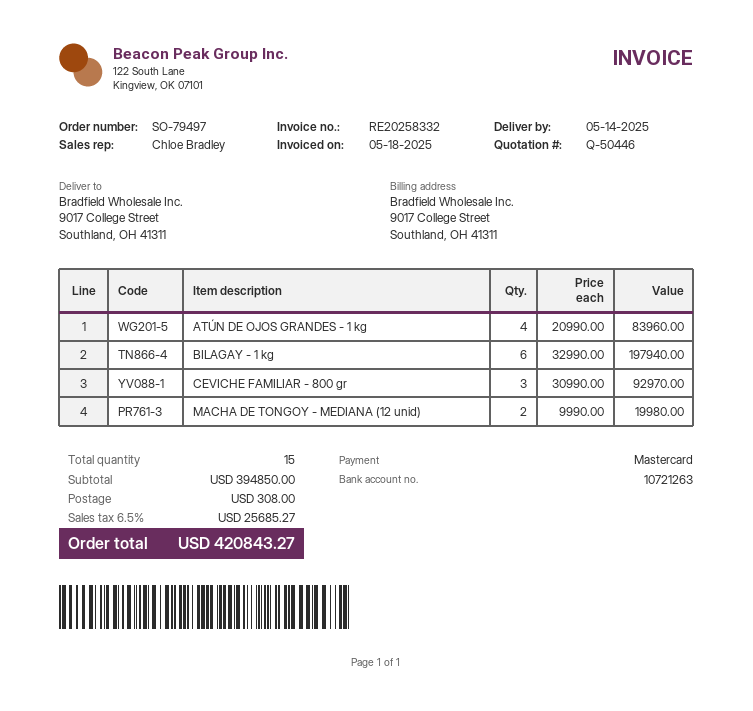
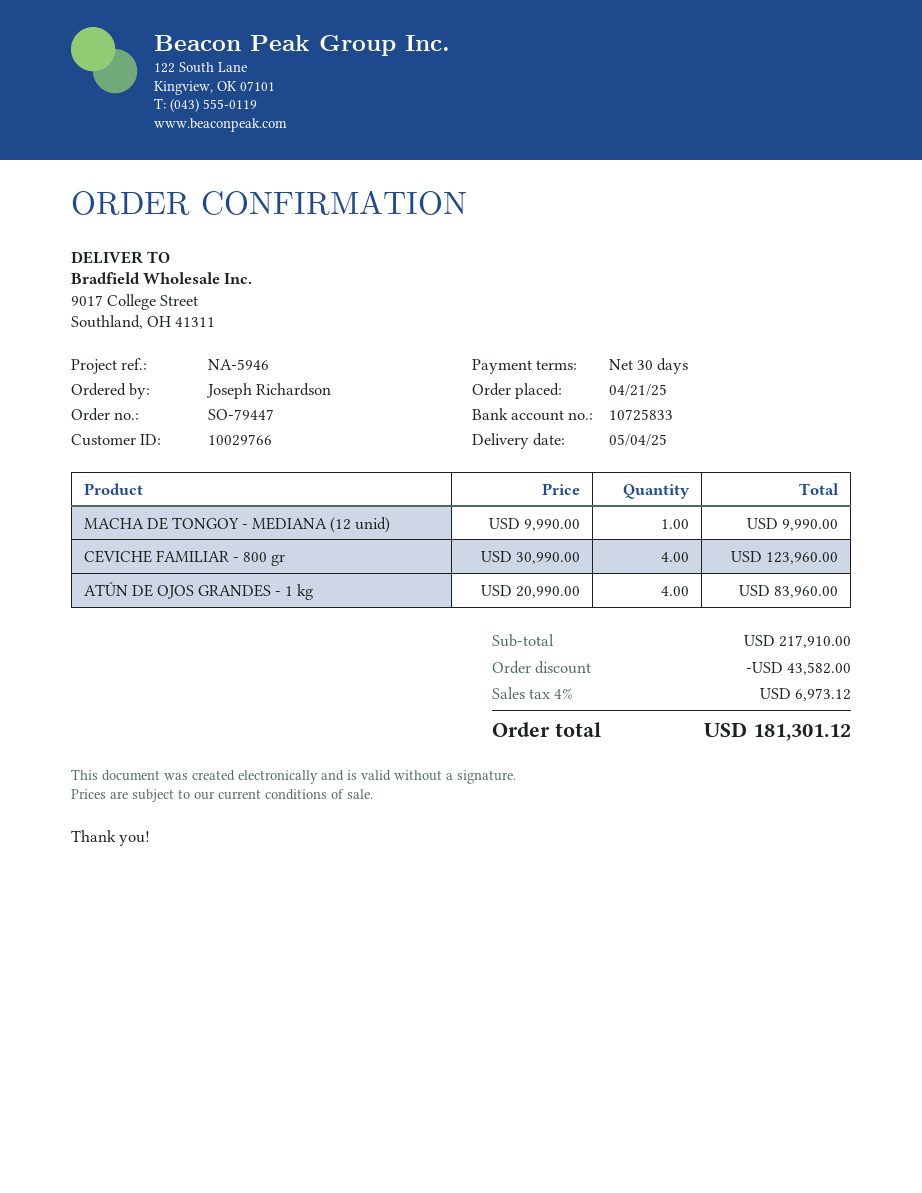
order number: SO-79497 -> SO-79447
delivery date: 2025-05-14 -> 2025-05-04
bank account: 10721263 -> 10725833
BILAGAY - 1 kg: 6 x 32990.00 = 197940.00 -> none
CEVICHE FAMILIAR - 800 gr: 3 x 30990.00 = 92970.00 -> 4 x 30990.00 = 123960.00
MACHA DE TONGOY - MEDIANA (12 unid): 2 x 9990.00 = 19980.00 -> 1 x 9990.00 = 9990.00
subtotal: 394850.00 -> 217910.00
discount: none -> 43582.00
shipping: 308.00 -> none
tax: 6.5% = 25685.27 -> 4% = 6973.12
total: 420843.27 -> 181301.12

